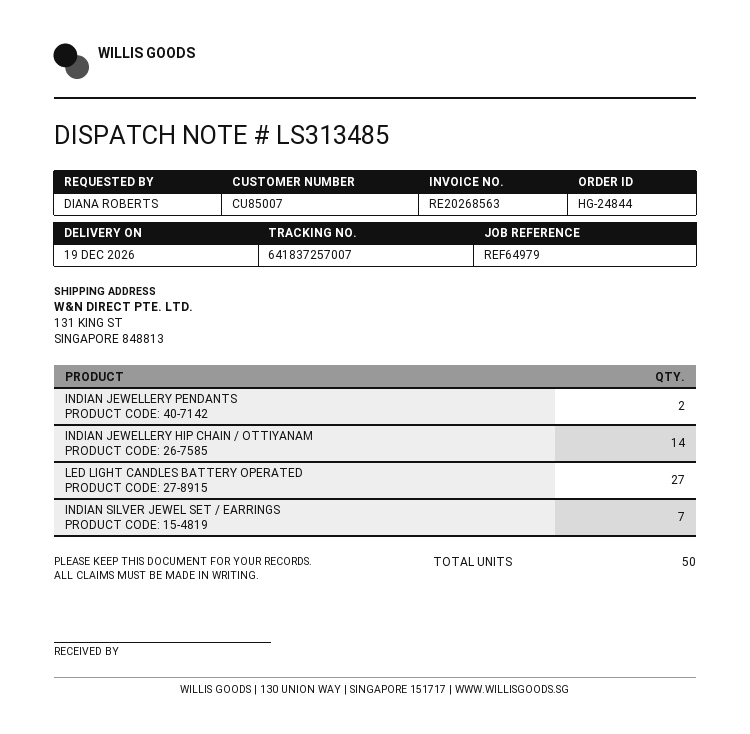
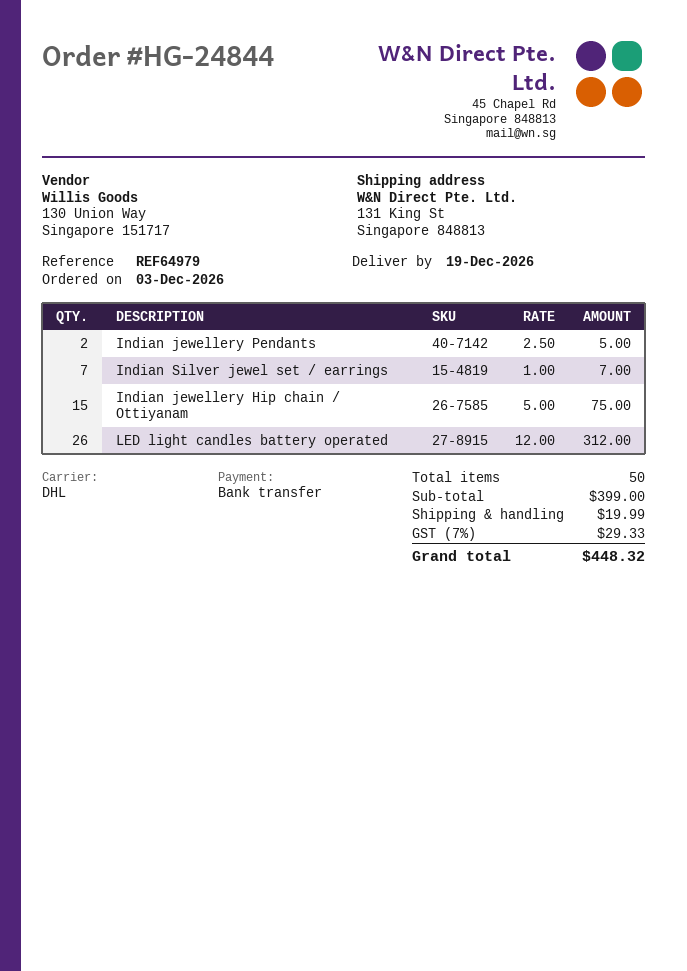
INDIAN JEWELLERY HIP CHAIN / OTTIYANAM: 14 -> 15
LED LIGHT CANDLES BATTERY OPERATED: 27 -> 26

